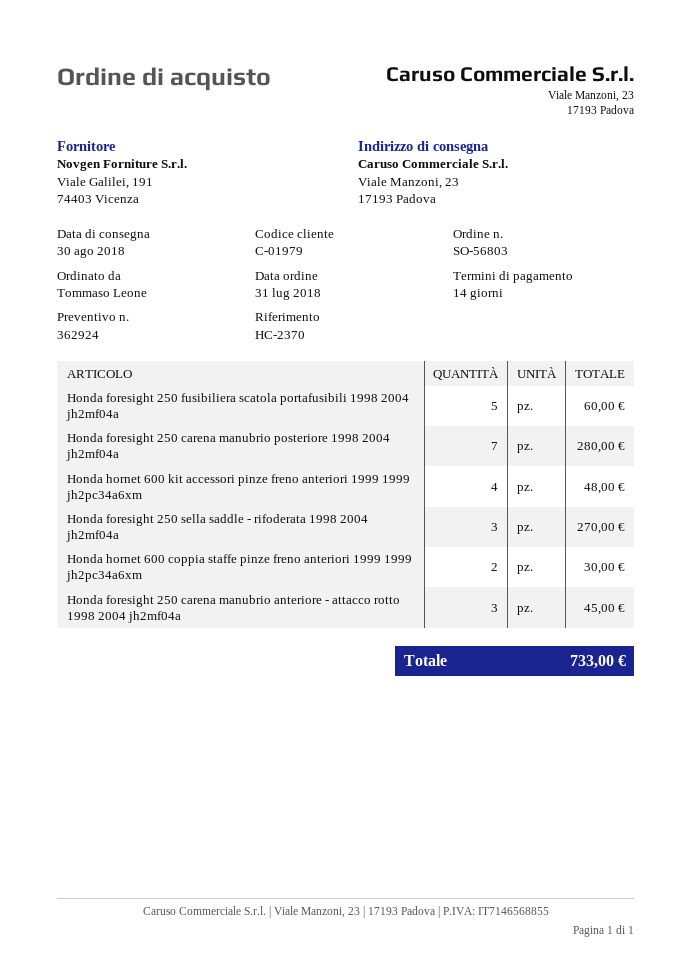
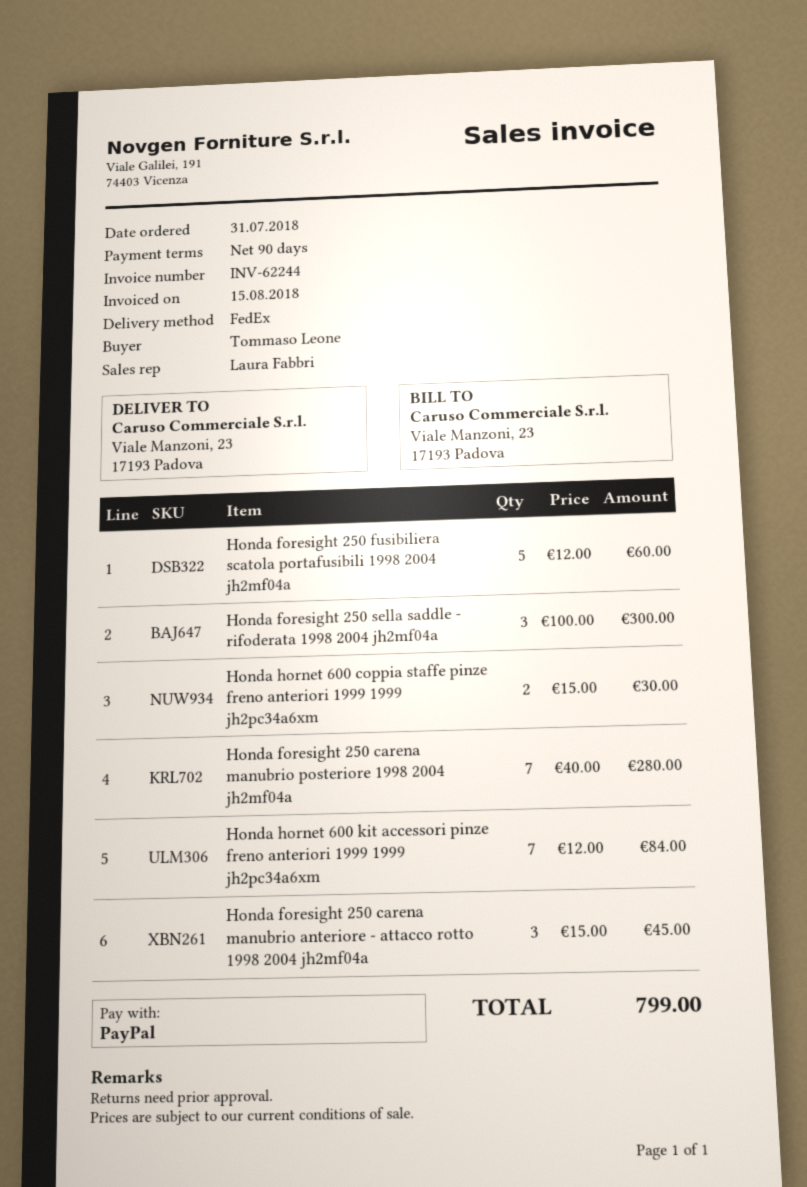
payment terms: 14 days -> 90 days
Honda hornet 600 kit accessori pinze freno anteriori 1999 1999 jh2pc34a6xm: 4 for 48.00 -> 7 for 84.00
Honda foresight 250 sella saddle - rifoderata 1998 2004 jh2mf04a: 3 for 270.00 -> 3 for 300.00
total: 733.00 -> 799.00

